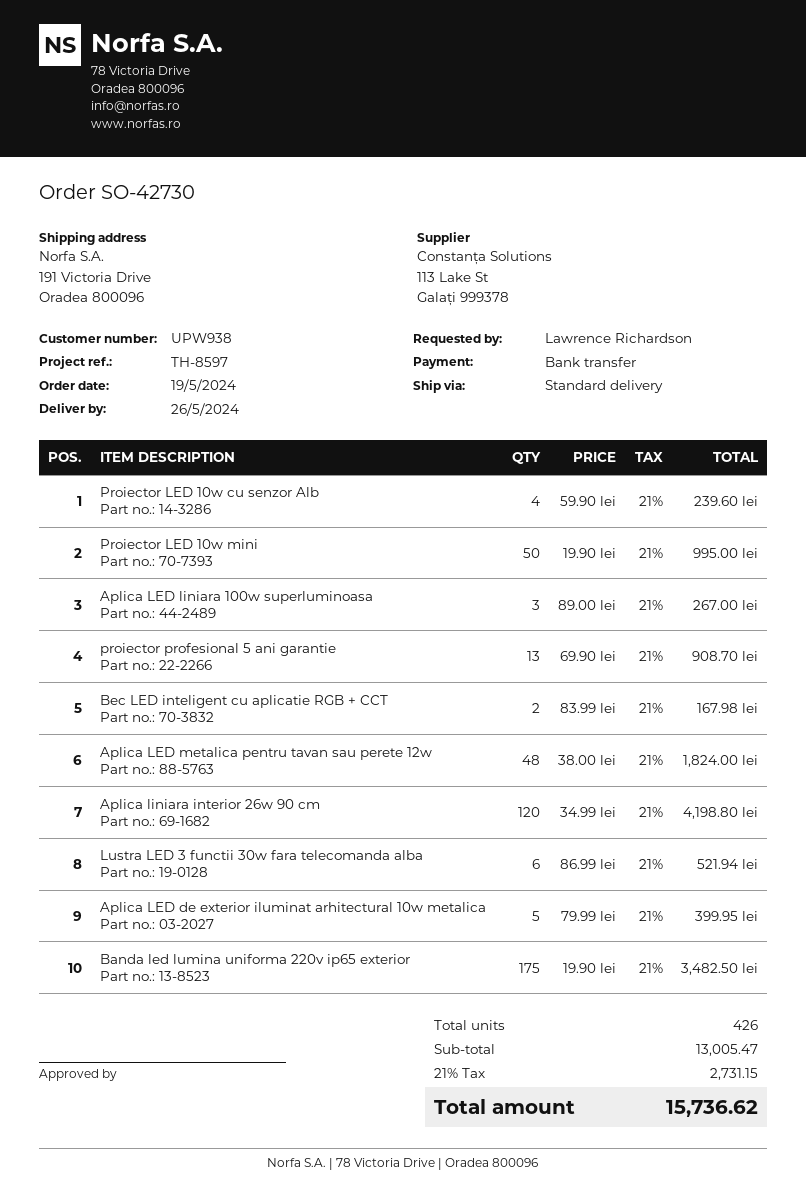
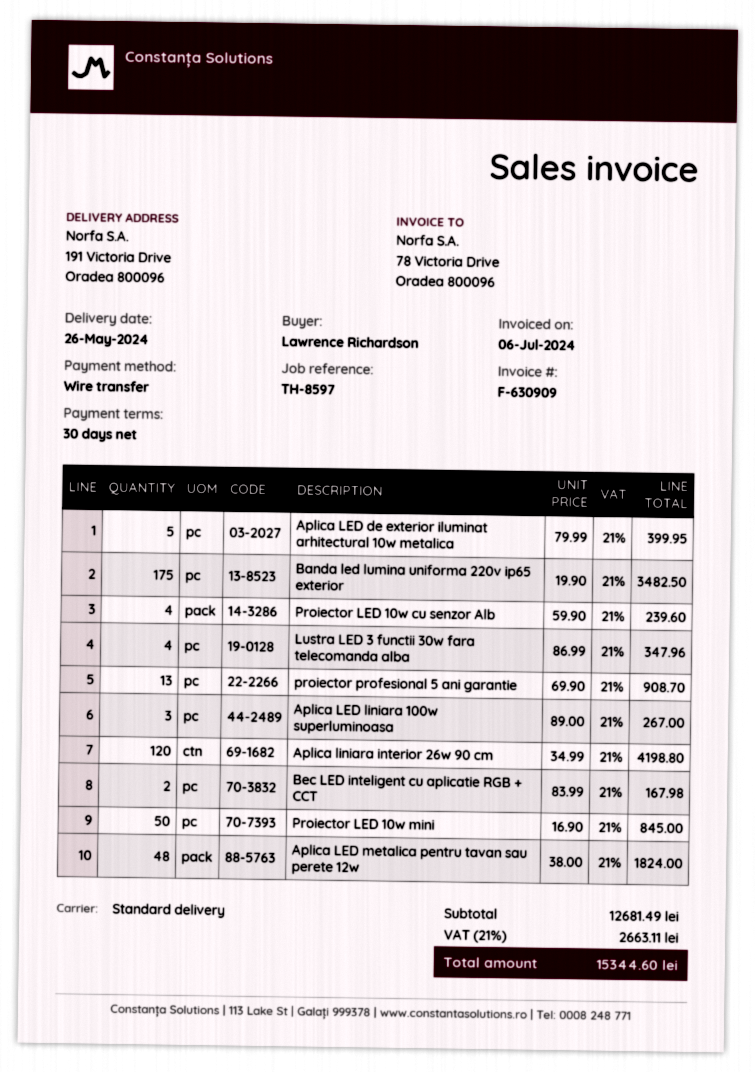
Proiector LED 10w mini: 50 x 19.90 = 995.00 -> 50 x 16.90 = 845.00
Lustra LED 3 functii 30w fara telecomanda alba: 6 x 86.99 = 521.94 -> 4 x 86.99 = 347.96
subtotal: 13005.47 -> 12681.49
tax: 21% = 2731.15 -> 21% = 2663.11
total: 15736.62 -> 15344.60

